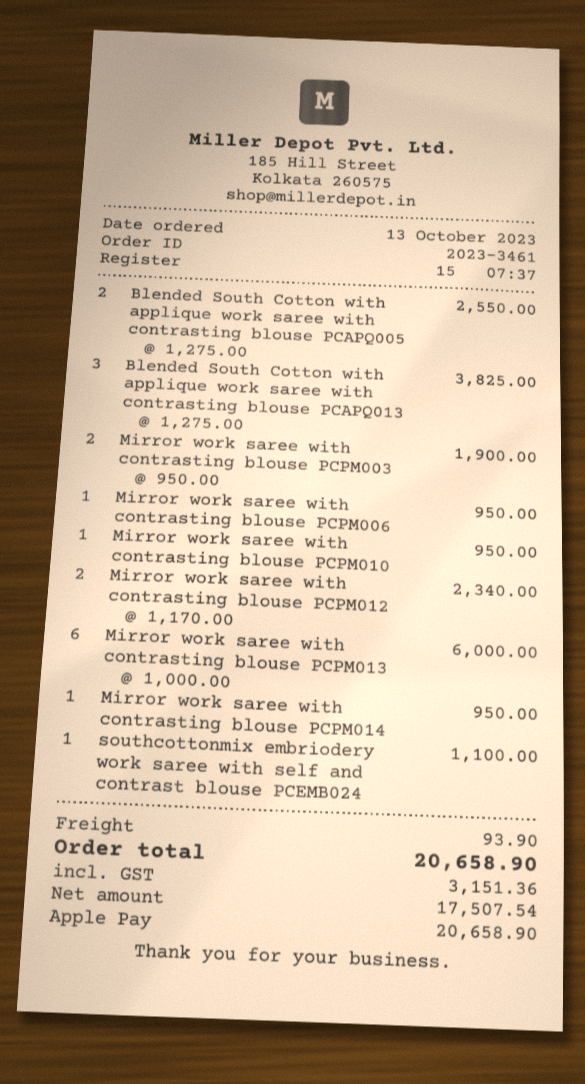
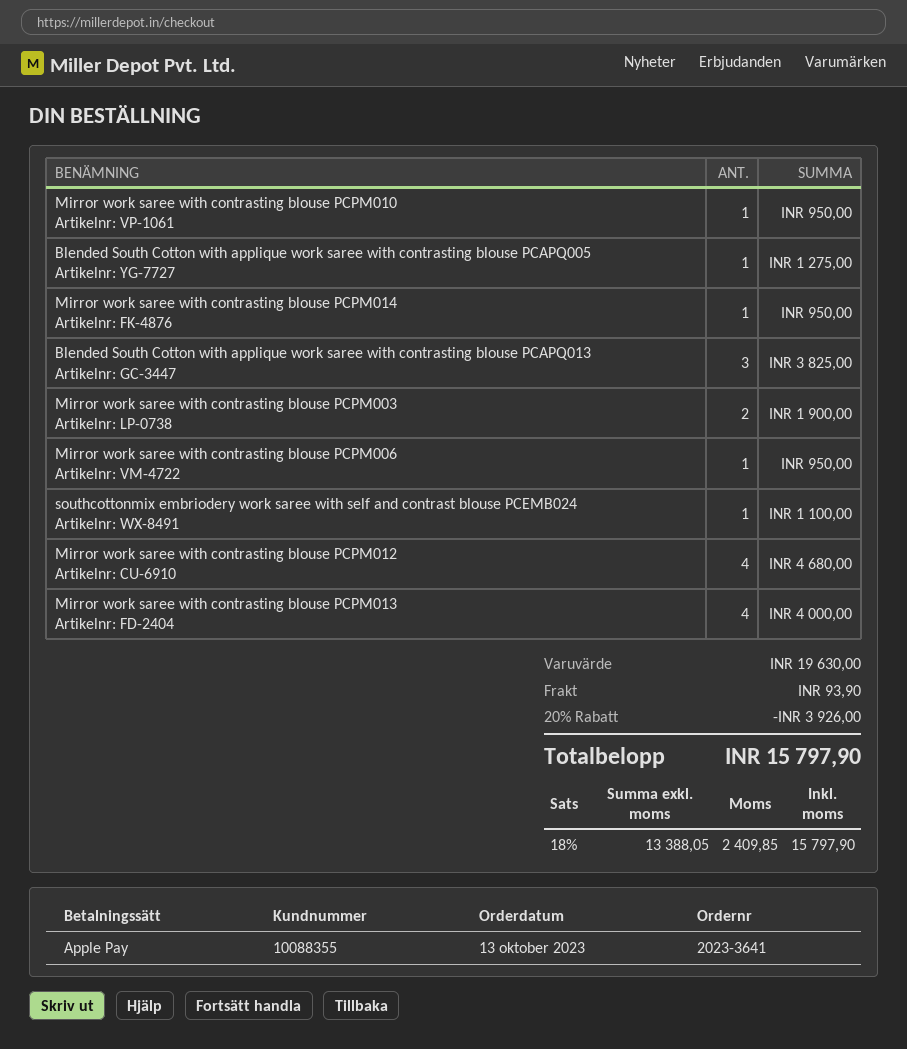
order number: 2023-3461 -> 2023-3641
Blended South Cotton with applique work saree with contrasting blouse PCAPQ005: 2 for 2550.00 -> 1 for 1275.00
Mirror work saree with contrasting blouse PCPM012: 2 for 2340.00 -> 4 for 4680.00
Mirror work saree with contrasting blouse PCPM013: 6 for 6000.00 -> 4 for 4000.00
discount: none -> 20% = 3926.00
net: 17507.54 -> 13388.05
tax: 3151.36 -> 2409.85
total: 20658.90 -> 15797.90

